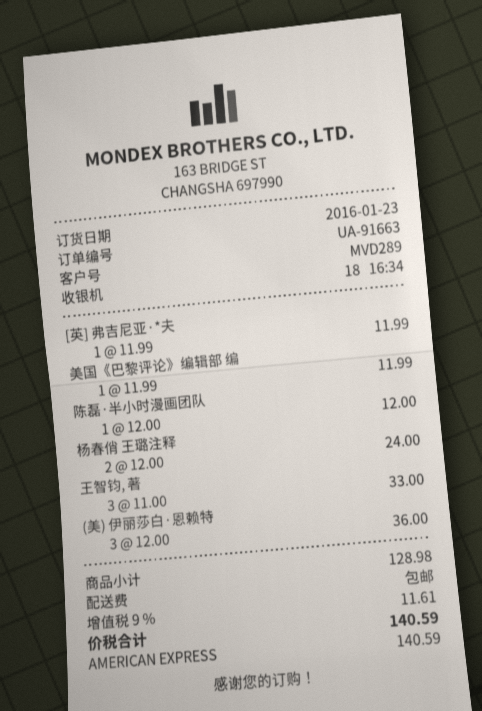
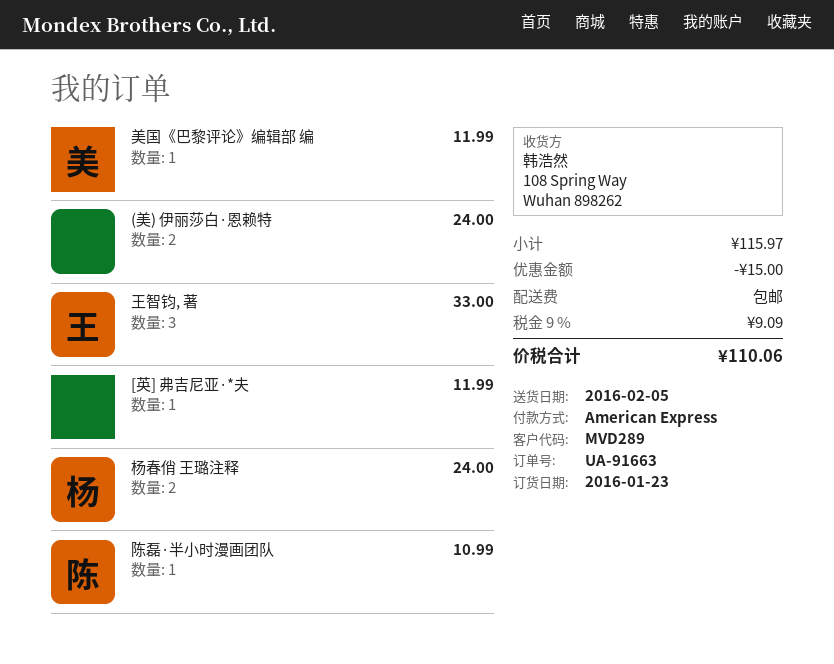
陈磊·半小时漫画团队: 1 for 12.00 -> 1 for 10.99
(美) 伊丽莎白·恩赖特: 3 for 36.00 -> 2 for 24.00
subtotal: 128.98 -> 115.97
discount: none -> 15.00
tax: 9% = 11.61 -> 9% = 9.09
total: 140.59 -> 110.06

